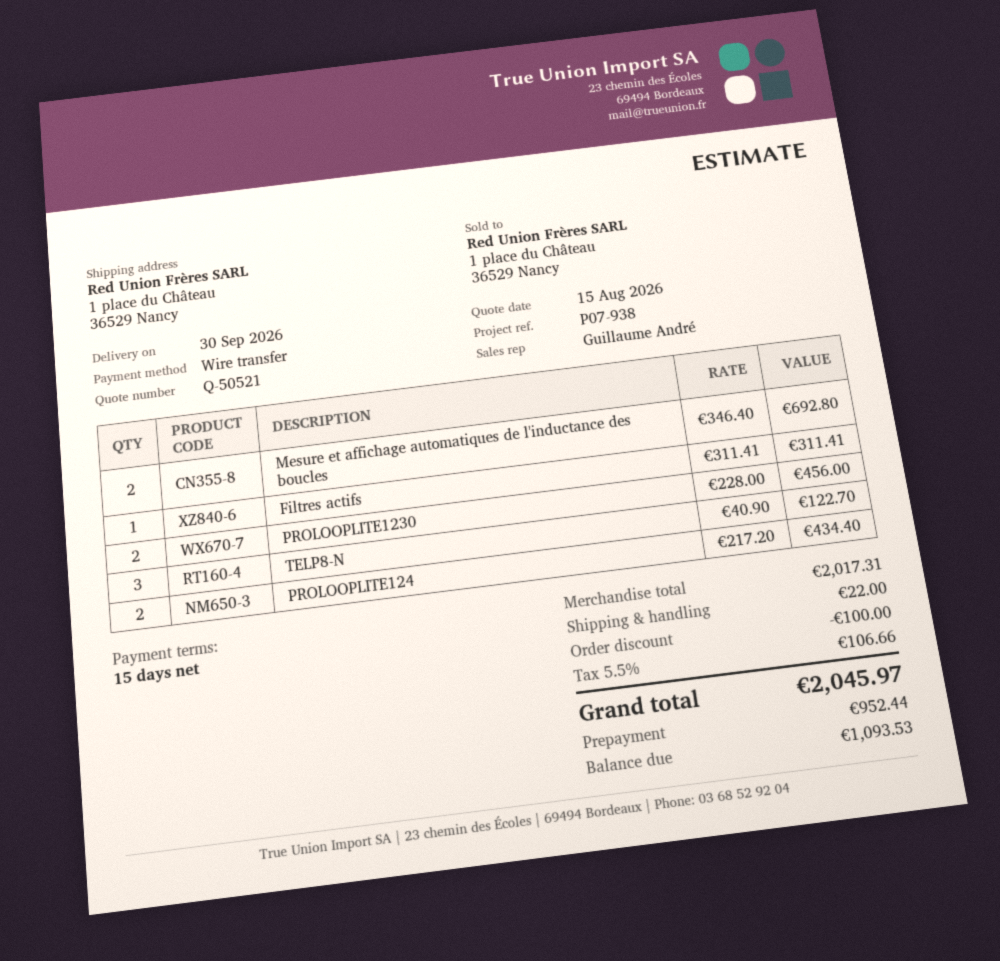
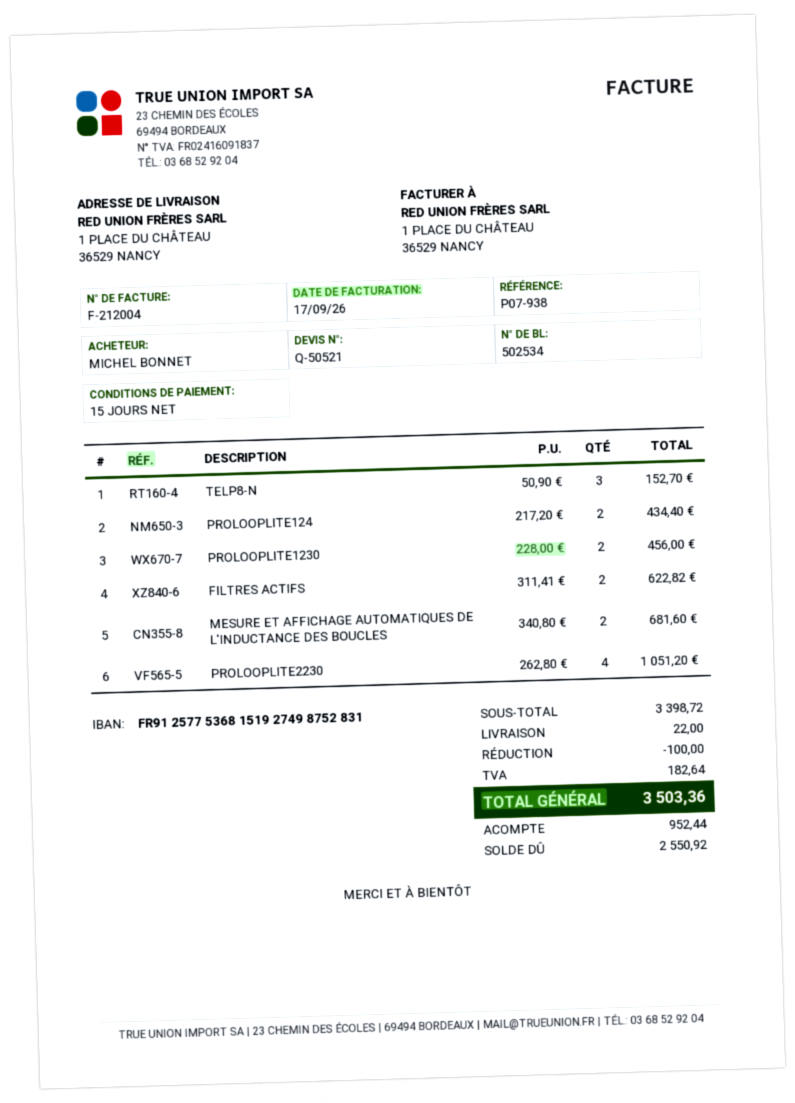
Mesure et affichage automatiques de l'inductance des boucles: 2 x 346.40 = 692.80 -> 2 x 340.80 = 681.60
Filtres actifs: 1 x 311.41 = 311.41 -> 2 x 311.41 = 622.82
TELP8-N: 3 x 40.90 = 122.70 -> 3 x 50.90 = 152.70
PROLOOPLITE2230: none -> 4 x 262.80 = 1051.20
subtotal: 2017.31 -> 3398.72
tax: 106.66 -> 182.64
total: 2045.97 -> 3503.36
balance: 1093.53 -> 2550.92

